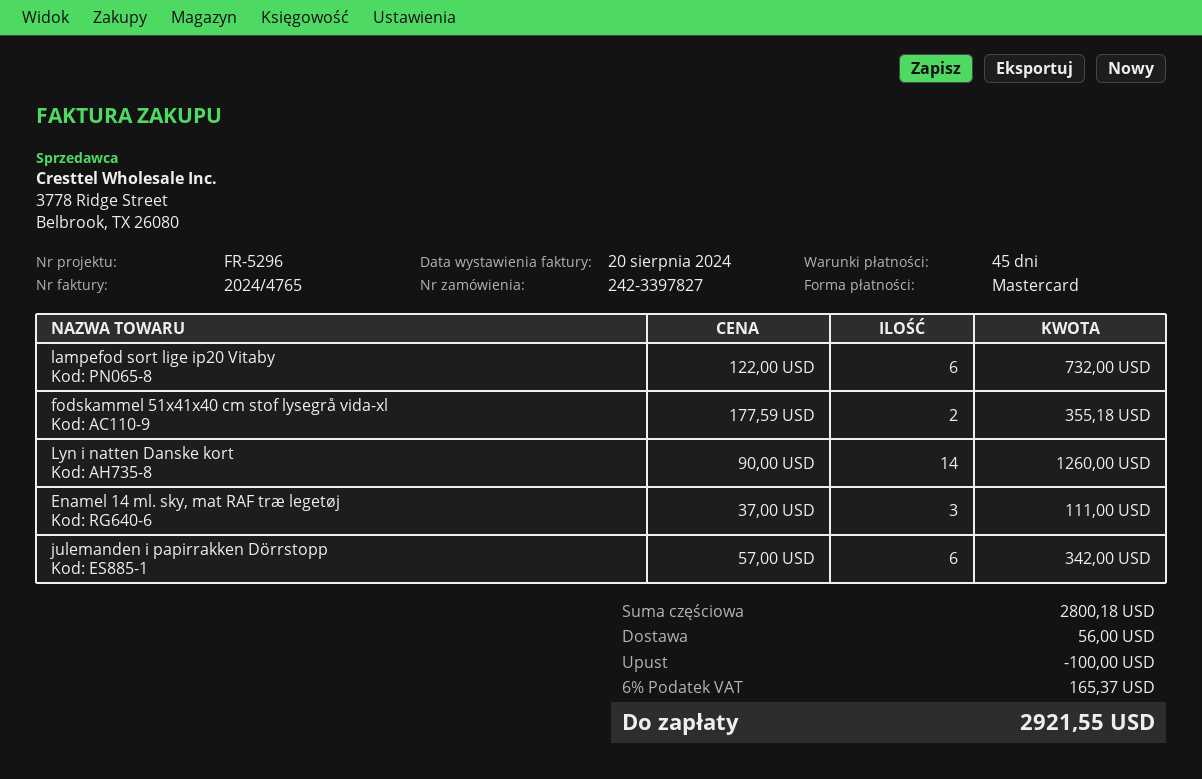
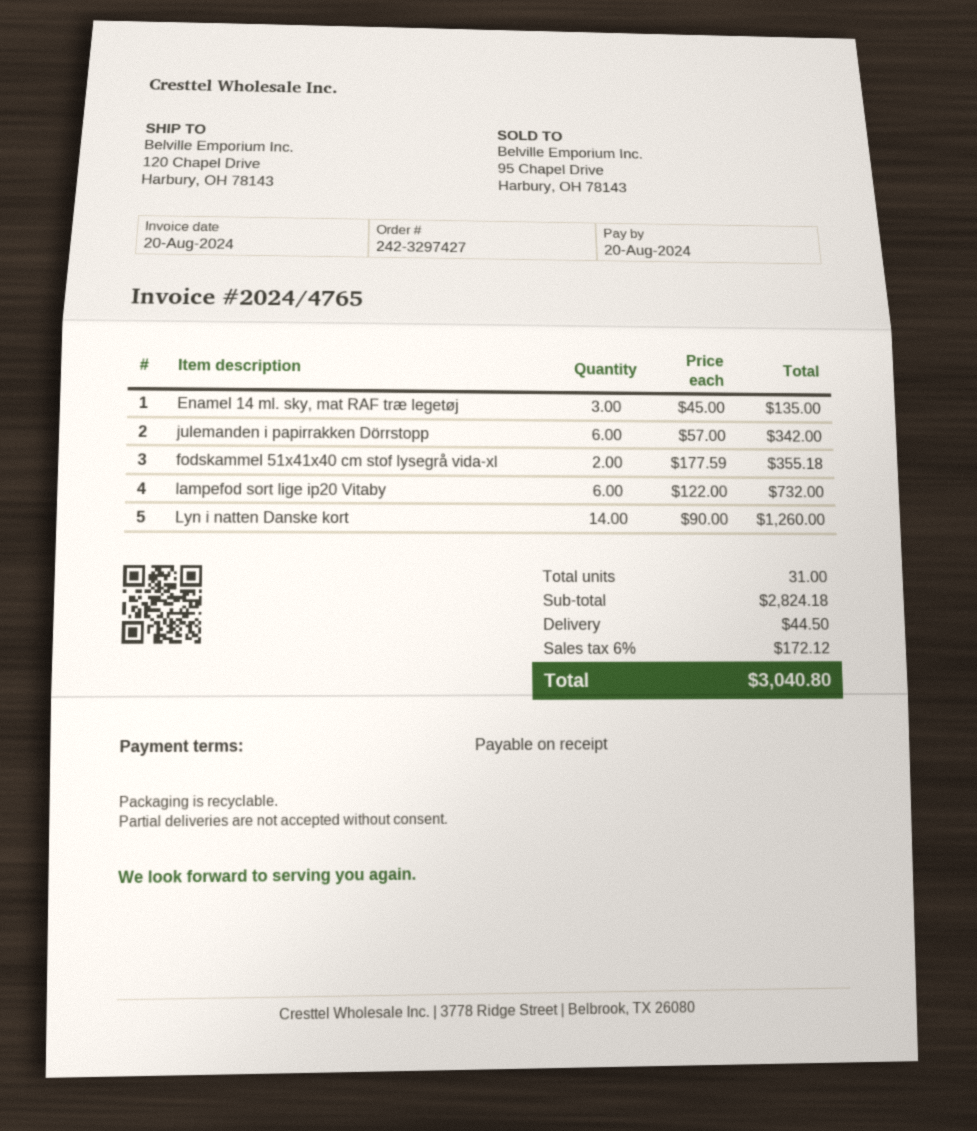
order number: 242-3397827 -> 242-3297427
payment terms: 45 days -> on receipt
Enamel 14 ml. sky, mat RAF træ legetøj: 3 x 37.00 = 111.00 -> 3 x 45.00 = 135.00
subtotal: 2800.18 -> 2824.18
discount: 100.00 -> none
shipping: 56.00 -> 44.50
tax: 6% = 165.37 -> 6% = 172.12
total: 2921.55 -> 3040.80

